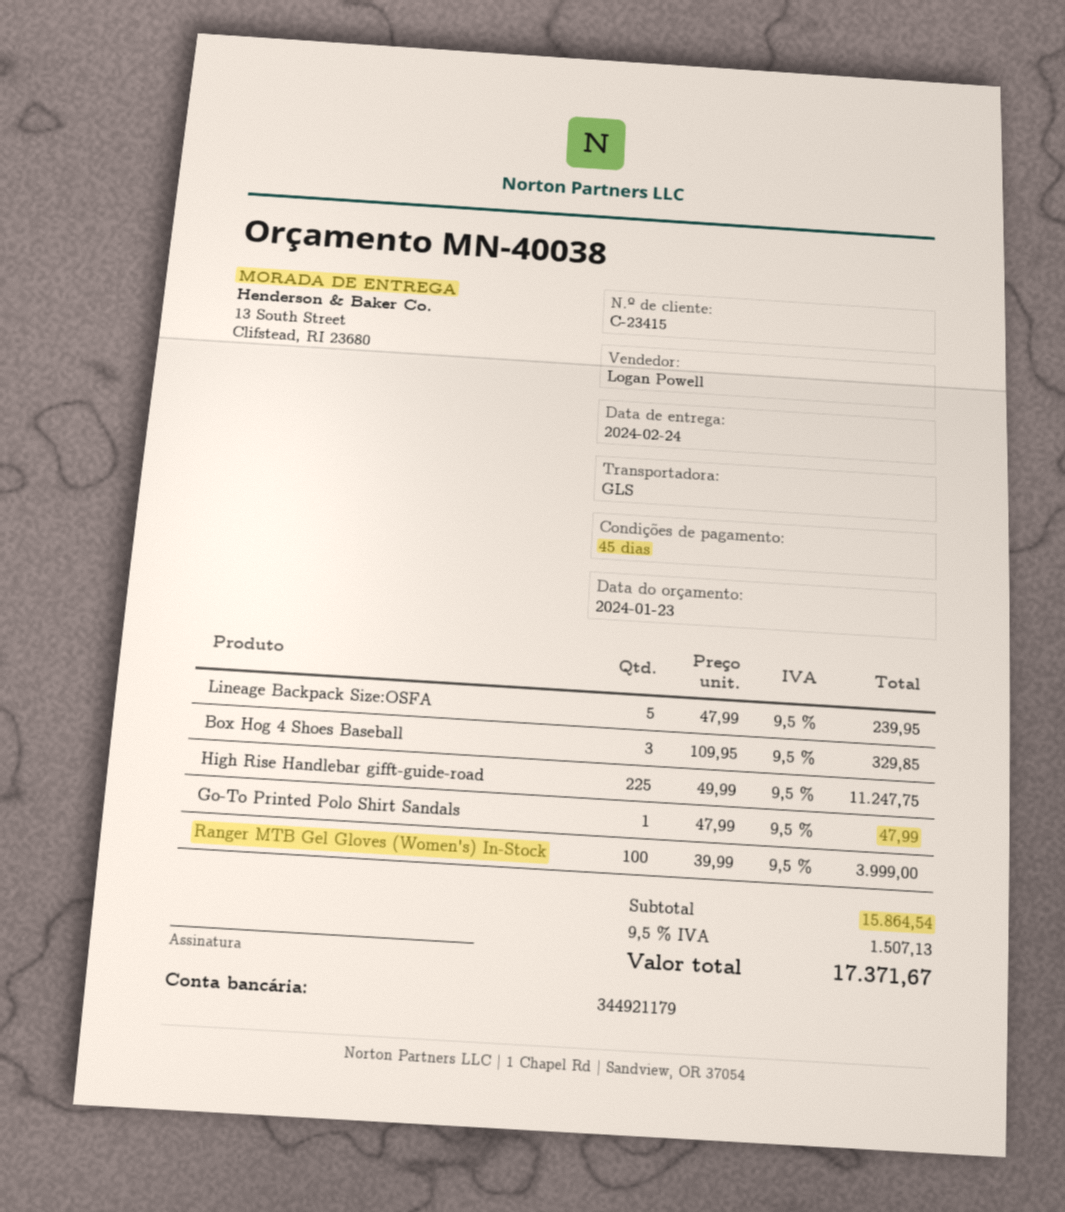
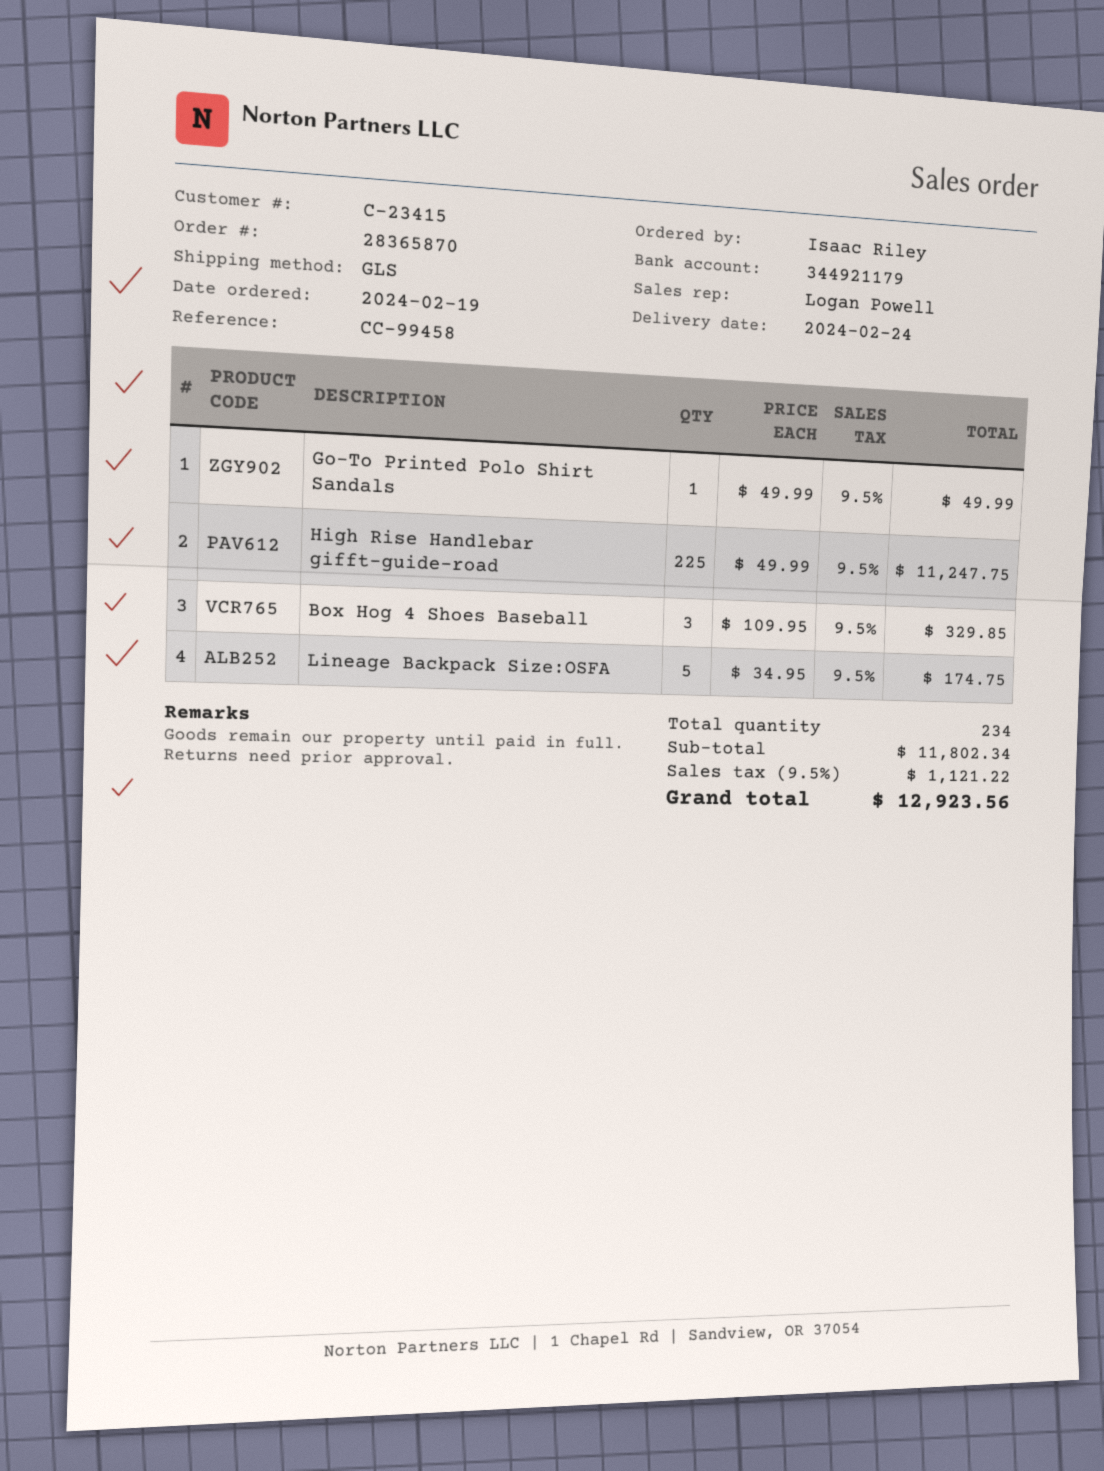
Lineage Backpack Size:OSFA: 5 x 47.99 = 239.95 -> 5 x 34.95 = 174.75
Go-To Printed Polo Shirt Sandals: 1 x 47.99 = 47.99 -> 1 x 49.99 = 49.99
Ranger MTB Gel Gloves (Women's) In-Stock: 100 x 39.99 = 3999.00 -> none
subtotal: 15864.54 -> 11802.34
tax: 9.5% = 1507.13 -> 9.5% = 1121.22
total: 17371.67 -> 12923.56

